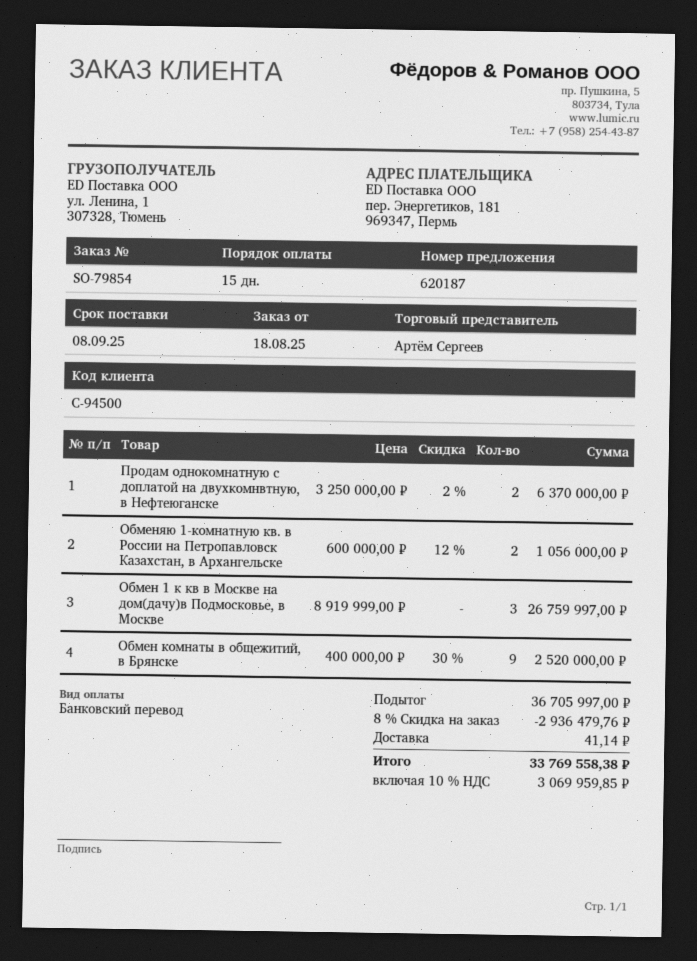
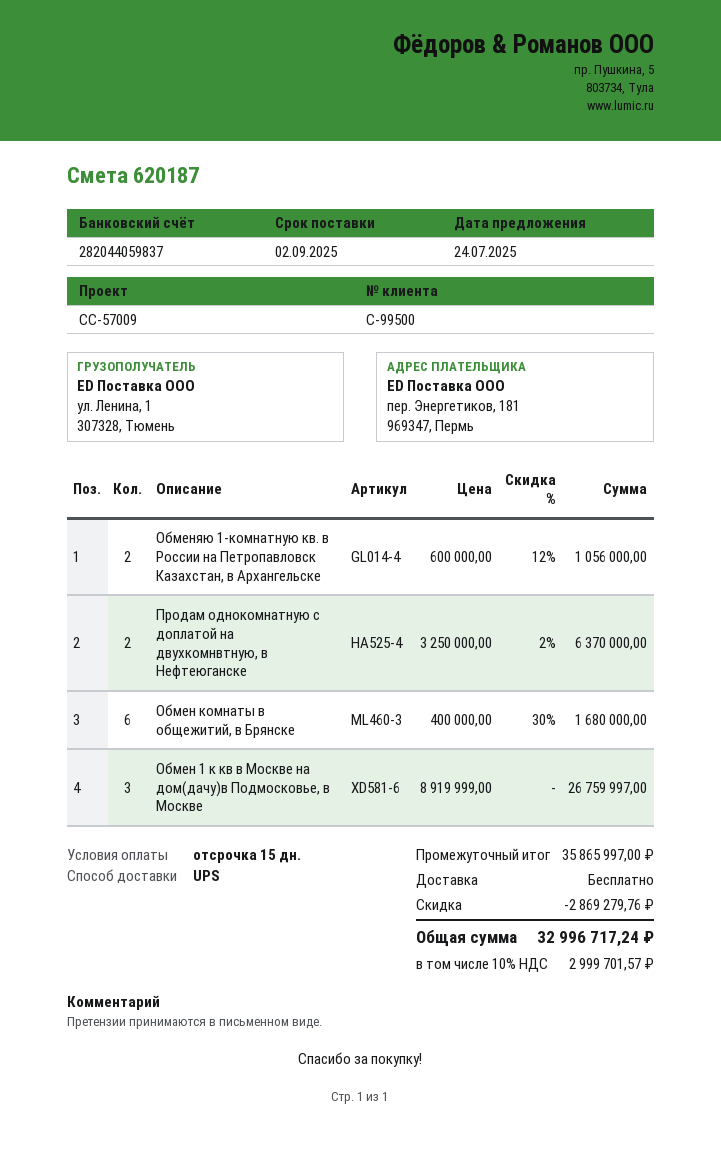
delivery date: 2025-09-08 -> 2025-09-02
customer number: C-94500 -> C-99500
Обмен комнаты в общежитий, в Брянске: 9 x 400000.00 - 30% = 2520000.00 -> 6 x 400000.00 - 30% = 1680000.00
subtotal: 36705997.00 -> 35865997.00
discount: 2936479.76 -> 2869279.76
shipping: 41.14 -> 0.00
tax: 10% = 3069959.85 -> 10% = 2999701.57
total: 33769558.38 -> 32996717.24

